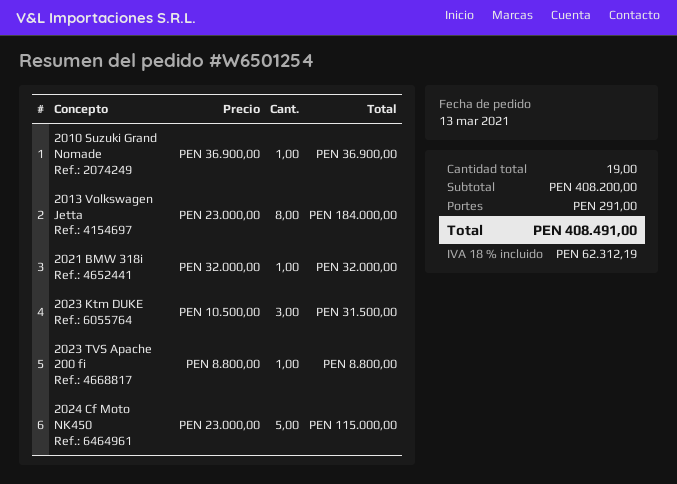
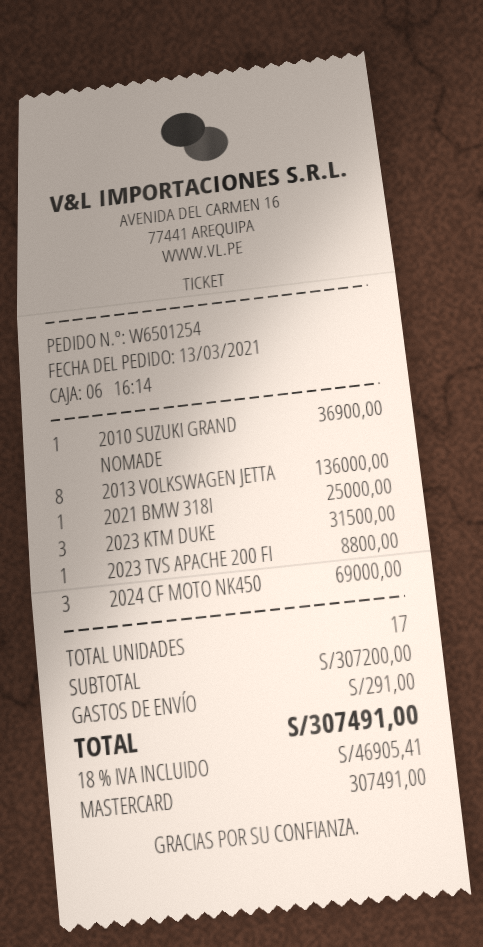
2013 Volkswagen Jetta: 8 for 184000.00 -> 8 for 136000.00
2021 BMW 318i: 1 for 32000.00 -> 1 for 25000.00
2024 Cf Moto NK450: 5 for 115000.00 -> 3 for 69000.00
total quantity: 19 -> 17
subtotal: 408200.00 -> 307200.00
tax: 18% = 62312.19 -> 18% = 46905.41
total: 408491.00 -> 307491.00

